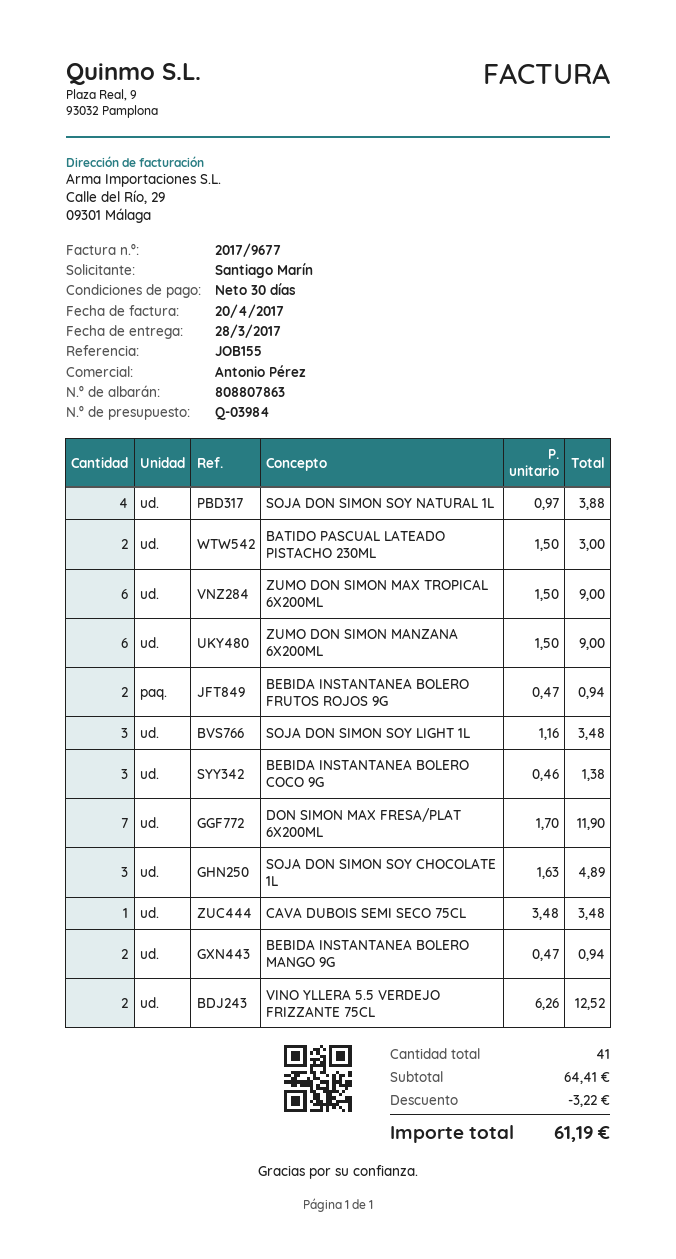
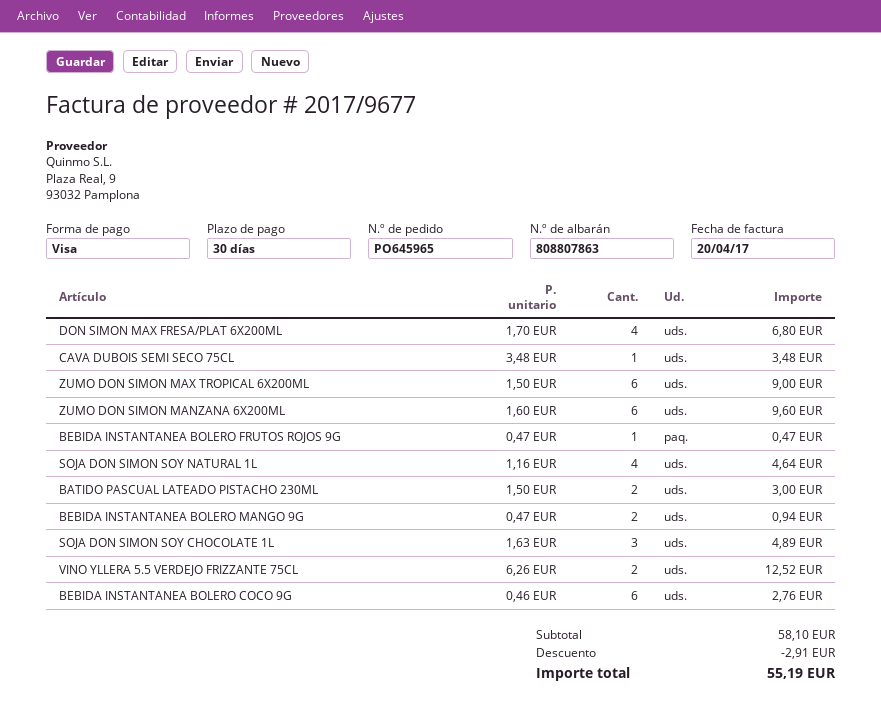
SOJA DON SIMON SOY NATURAL 1L: 4 x 0.97 = 3.88 -> 4 x 1.16 = 4.64
ZUMO DON SIMON MANZANA 6X200ML: 6 x 1.50 = 9.00 -> 6 x 1.60 = 9.60
BEBIDA INSTANTANEA BOLERO FRUTOS ROJOS 9G: 2 x 0.47 = 0.94 -> 1 x 0.47 = 0.47
SOJA DON SIMON SOY LIGHT 1L: 3 x 1.16 = 3.48 -> none
BEBIDA INSTANTANEA BOLERO COCO 9G: 3 x 0.46 = 1.38 -> 6 x 0.46 = 2.76
DON SIMON MAX FRESA/PLAT 6X200ML: 7 x 1.70 = 11.90 -> 4 x 1.70 = 6.80
subtotal: 64.41 -> 58.10
discount: 3.22 -> 2.91
total: 61.19 -> 55.19

